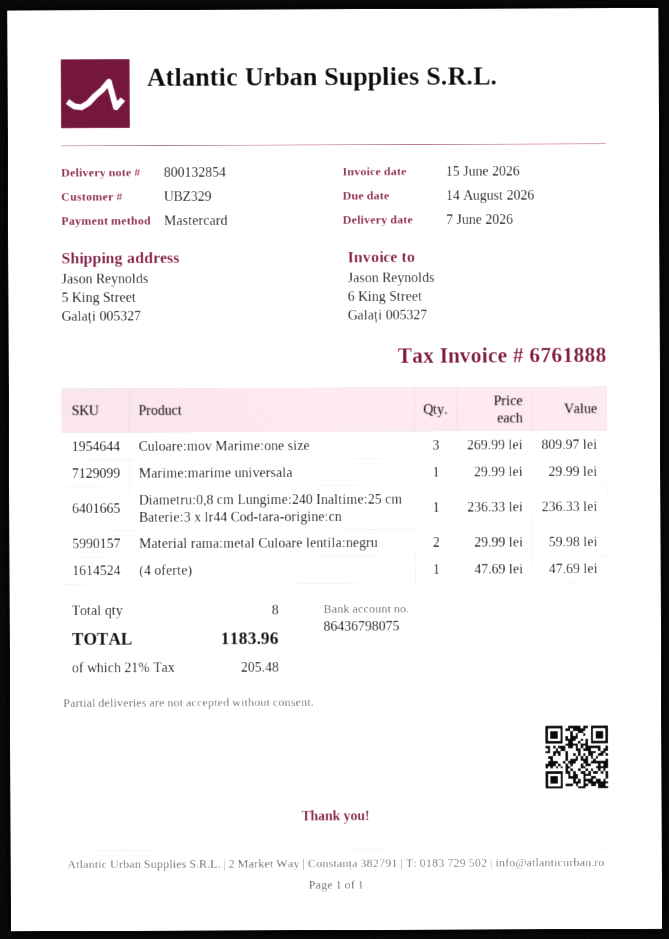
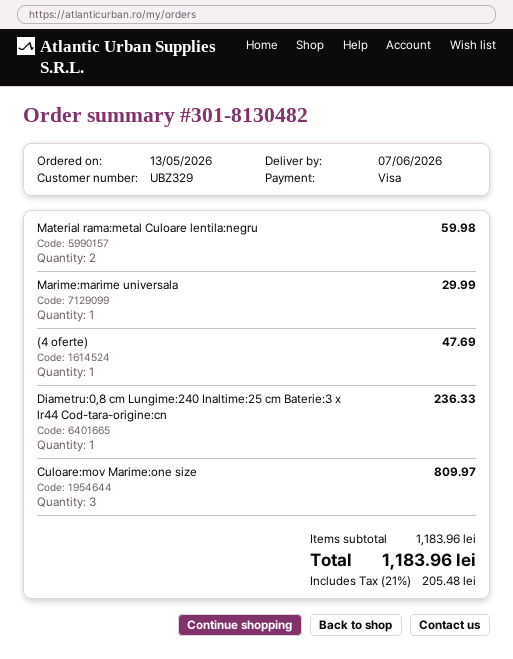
payment method: Mastercard -> Visa

